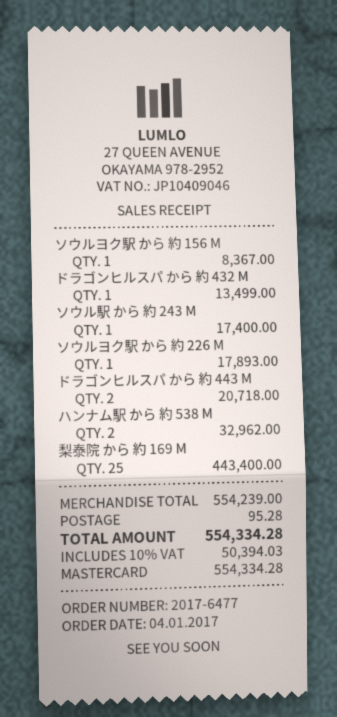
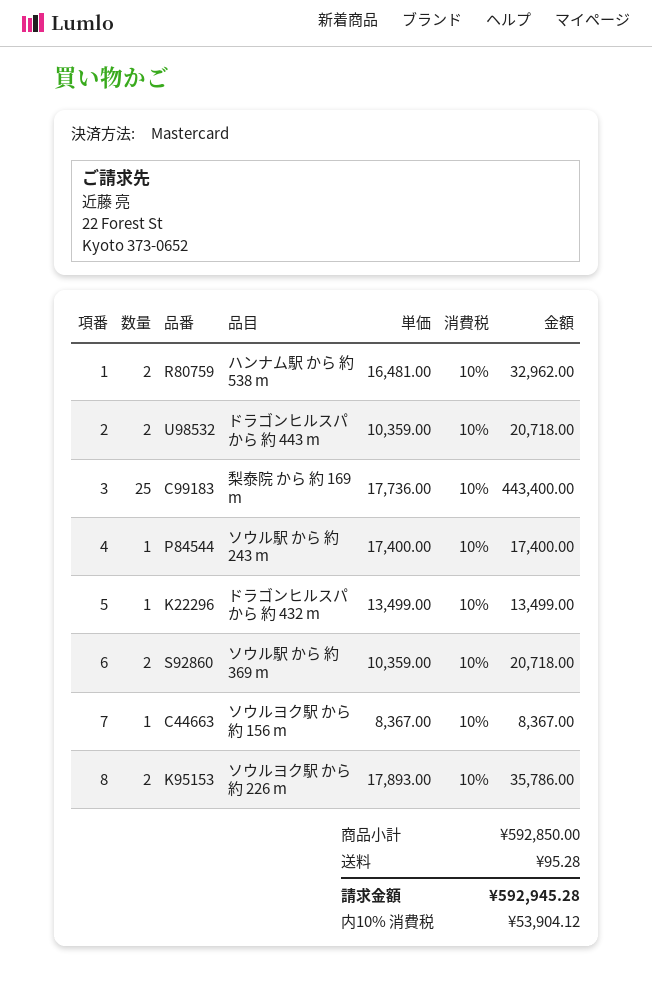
ソウルヨク駅 から 約 226 M: 1 for 17893.00 -> 2 for 35786.00
ソウル駅 から 約 369 m: none -> 2 for 20718.00
subtotal: 554239.00 -> 592850.00
tax: 10% = 50394.03 -> 10% = 53904.12
total: 554334.28 -> 592945.28

